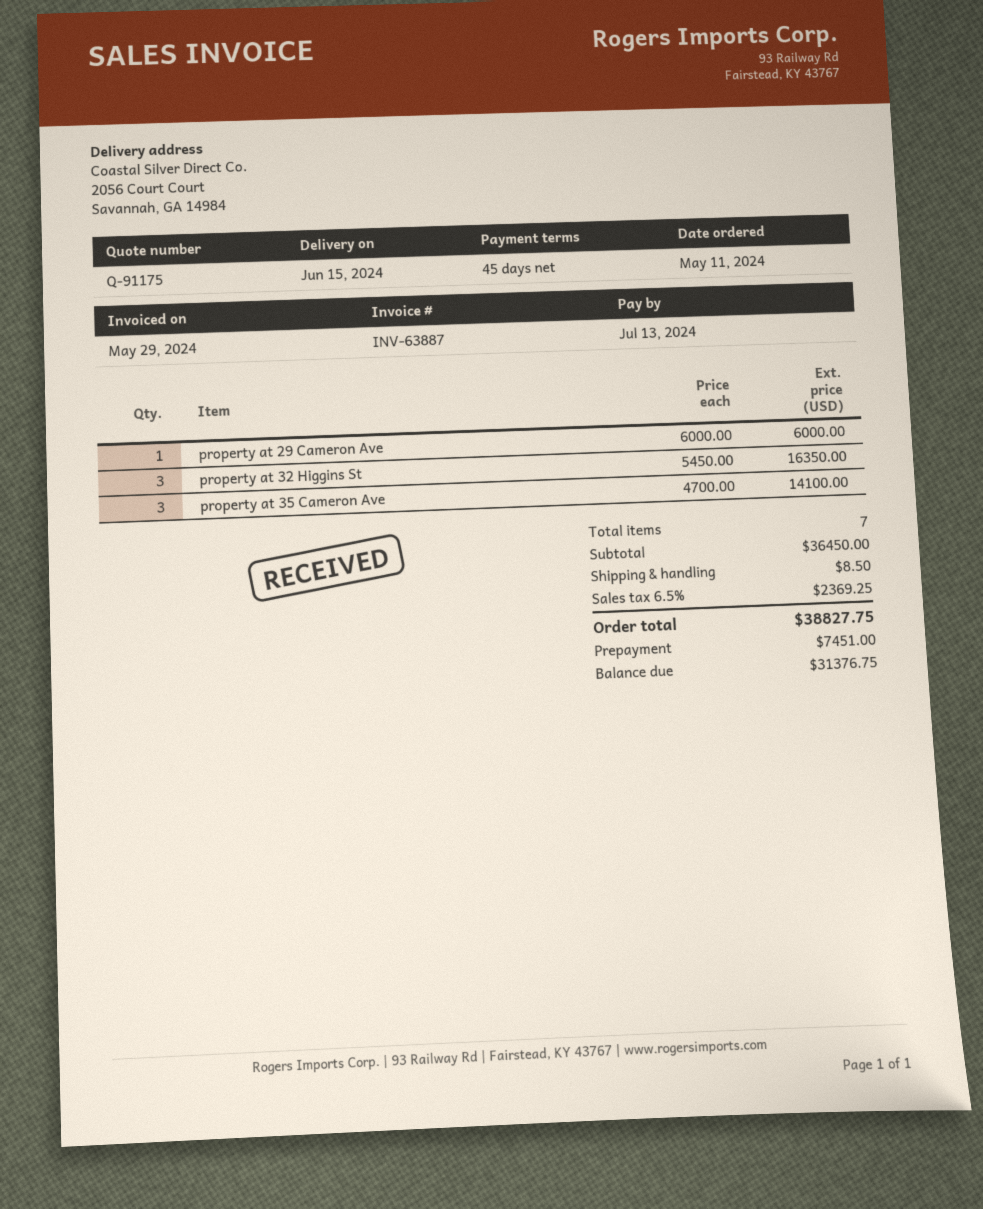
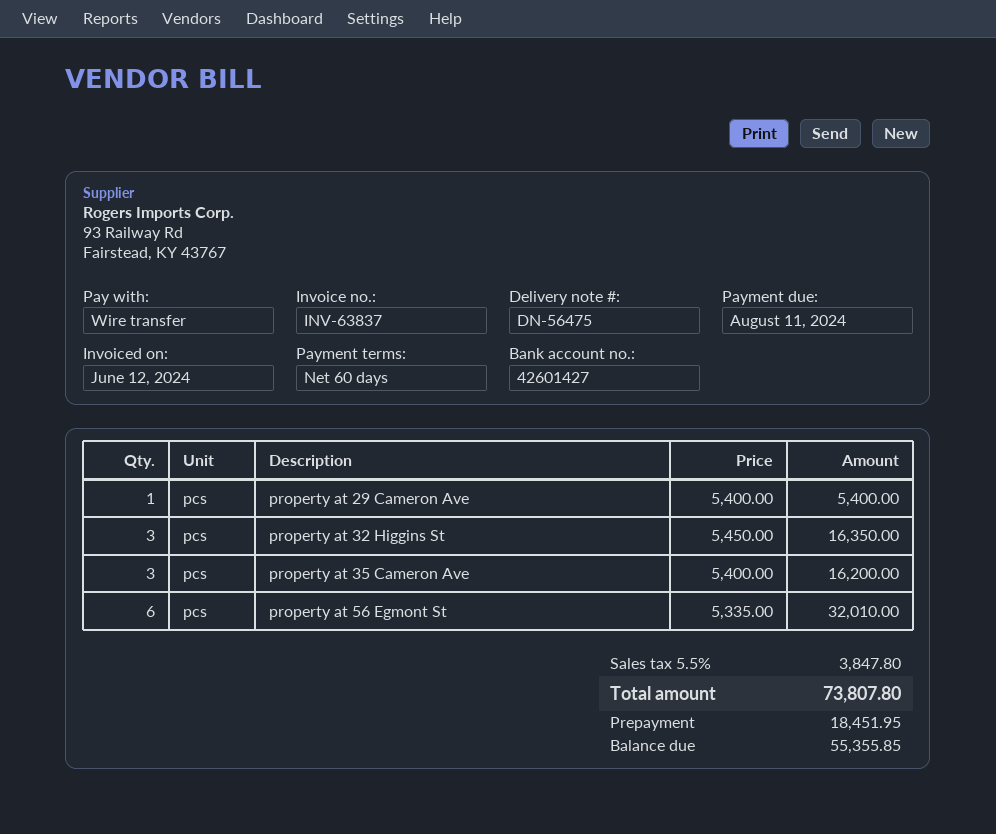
invoice number: INV-63887 -> INV-63837
invoice date: 2024-05-29 -> 2024-06-12
payment terms: 45 days -> 60 days
due date: 2024-07-13 -> 2024-08-11
property at 29 Cameron Ave: 1 x 6000.00 = 6000.00 -> 1 x 5400.00 = 5400.00
property at 35 Cameron Ave: 3 x 4700.00 = 14100.00 -> 3 x 5400.00 = 16200.00
property at 56 Egmont St: none -> 6 x 5335.00 = 32010.00
shipping: 8.50 -> none
tax: 6.5% = 2369.25 -> 5.5% = 3847.80
total: 38827.75 -> 73807.80
deposit: 7451.00 -> 18451.95
balance: 31376.75 -> 55355.85

